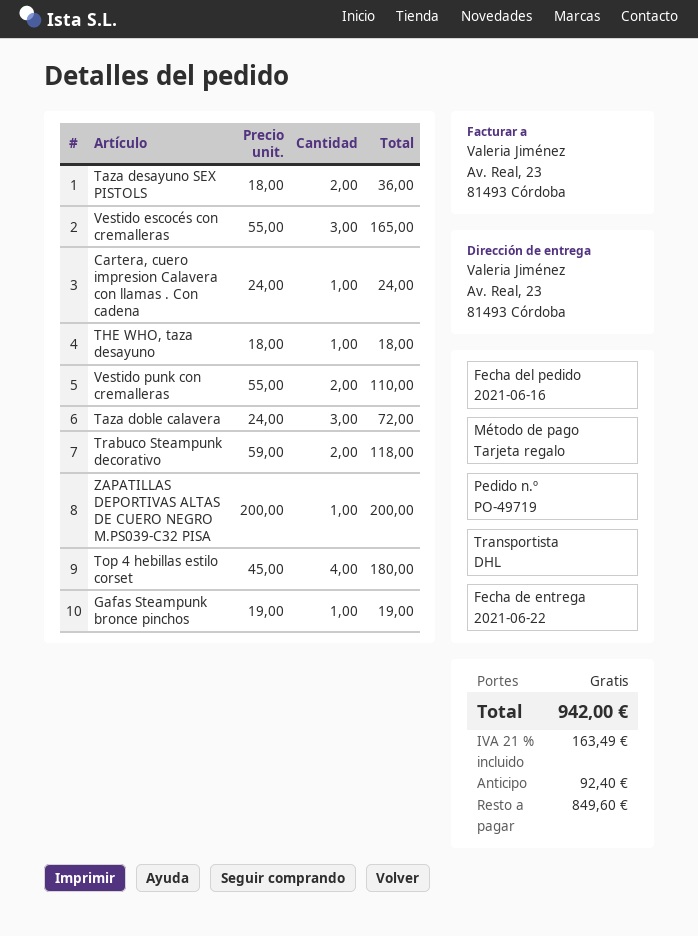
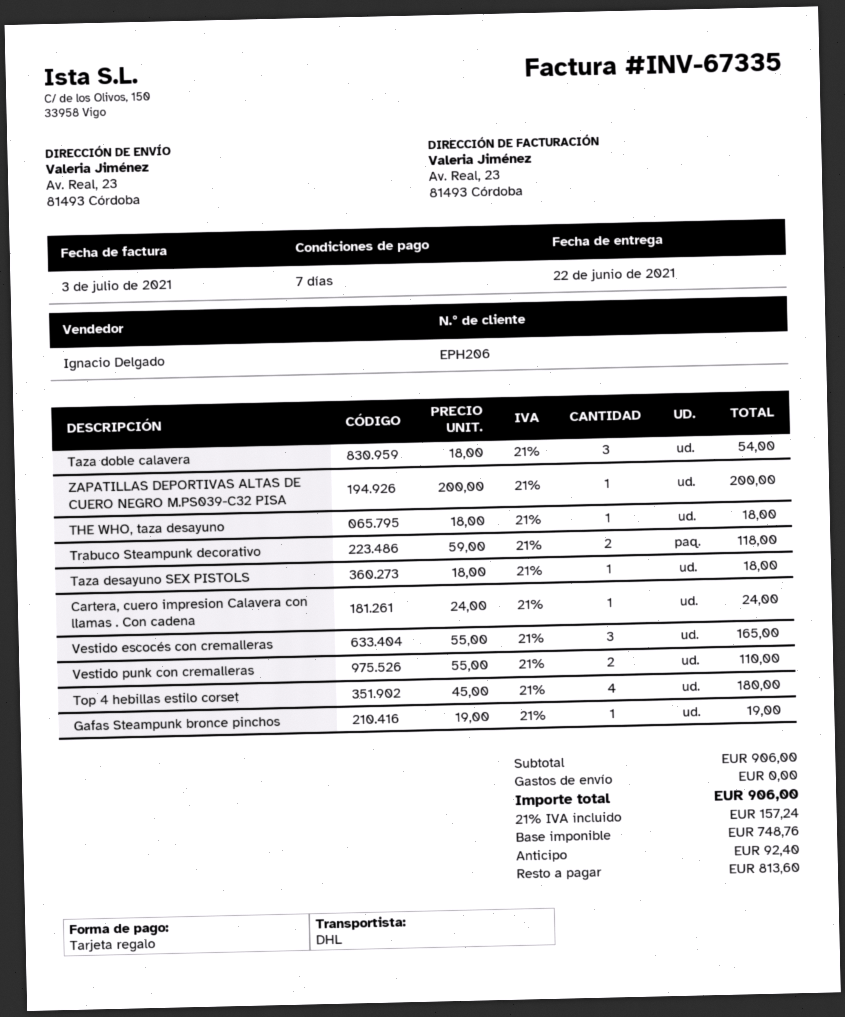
Taza desayuno SEX PISTOLS: 2 x 18.00 = 36.00 -> 1 x 18.00 = 18.00
Taza doble calavera: 3 x 24.00 = 72.00 -> 3 x 18.00 = 54.00
tax: 21% = 163.49 -> 21% = 157.24
total: 942.00 -> 906.00
balance: 849.60 -> 813.60

